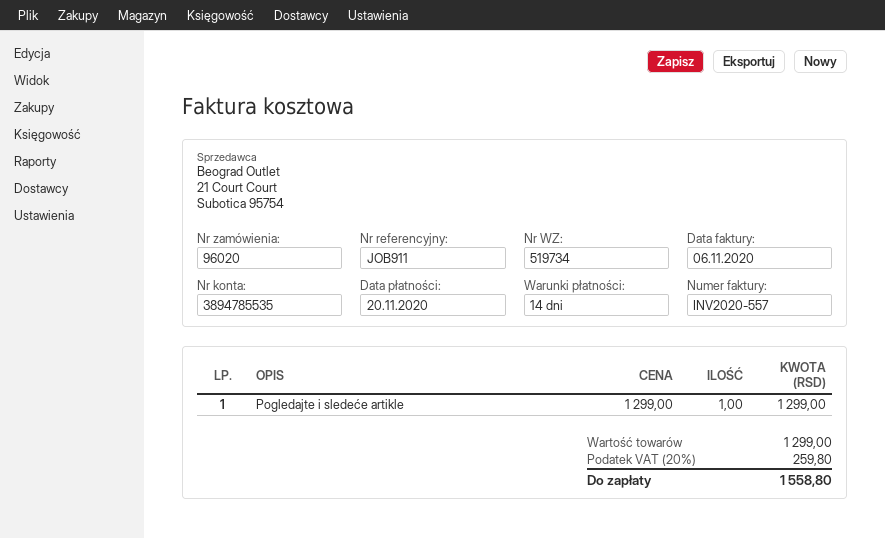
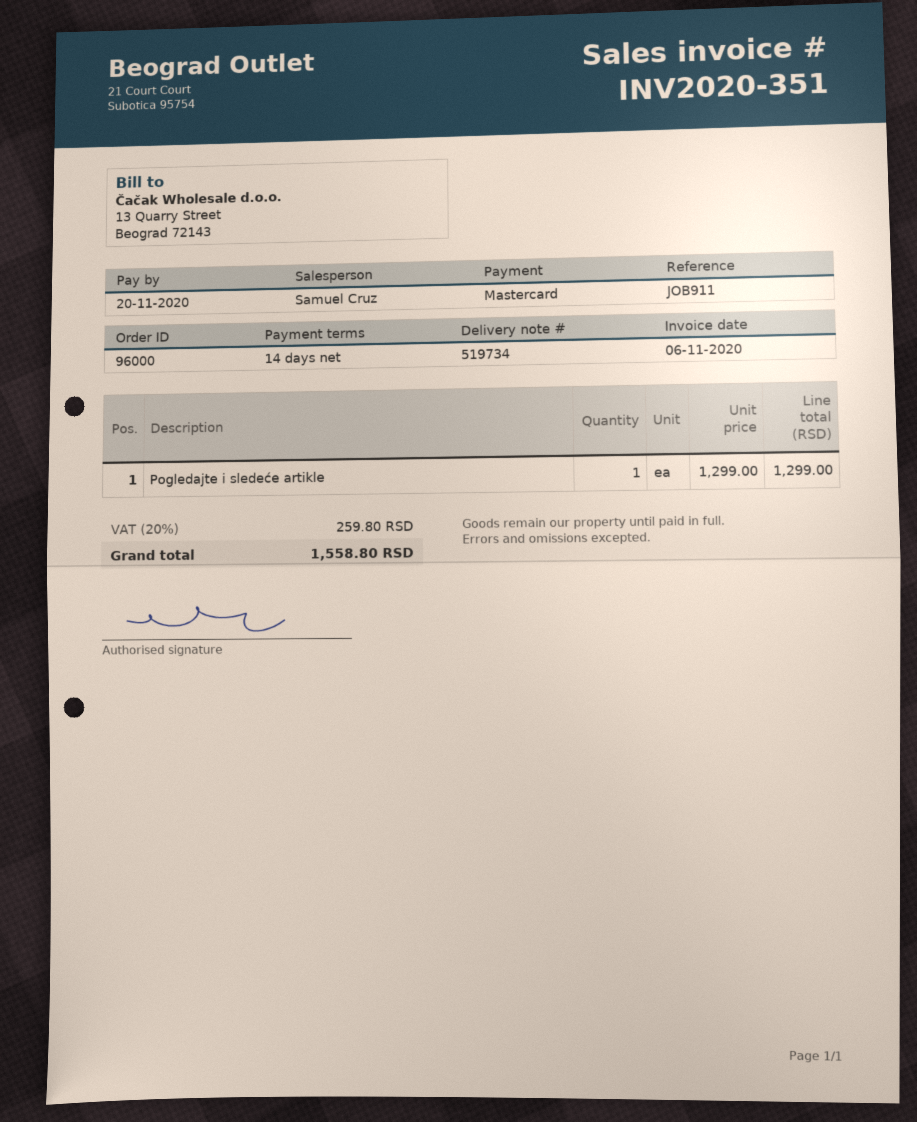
order number: 96020 -> 96000
invoice number: INV2020-557 -> INV2020-351

